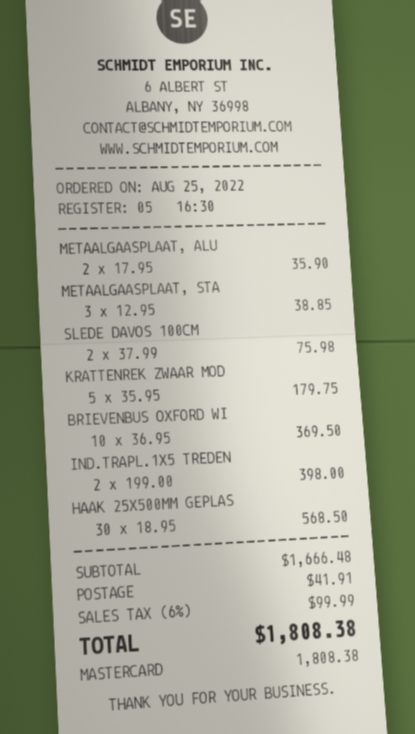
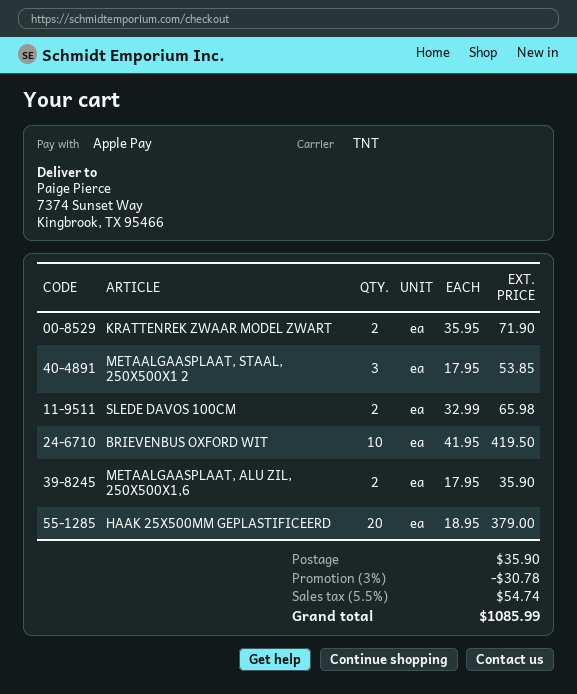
payment method: Mastercard -> Apple Pay
METAALGAASPLAAT, STA: 3 x 12.95 = 38.85 -> 3 x 17.95 = 53.85
SLEDE DAVOS 100CM: 2 x 37.99 = 75.98 -> 2 x 32.99 = 65.98
KRATTENREK ZWAAR MOD: 5 x 35.95 = 179.75 -> 2 x 35.95 = 71.90
BRIEVENBUS OXFORD WI: 10 x 36.95 = 369.50 -> 10 x 41.95 = 419.50
IND.TRAPL.1X5 TREDEN: 2 x 199.00 = 398.00 -> none
HAAK 25X500MM GEPLAS: 30 x 18.95 = 568.50 -> 20 x 18.95 = 379.00
discount: none -> 3% = 30.78
shipping: 41.91 -> 35.90
tax: 6% = 99.99 -> 5.5% = 54.74
total: 1808.38 -> 1085.99

